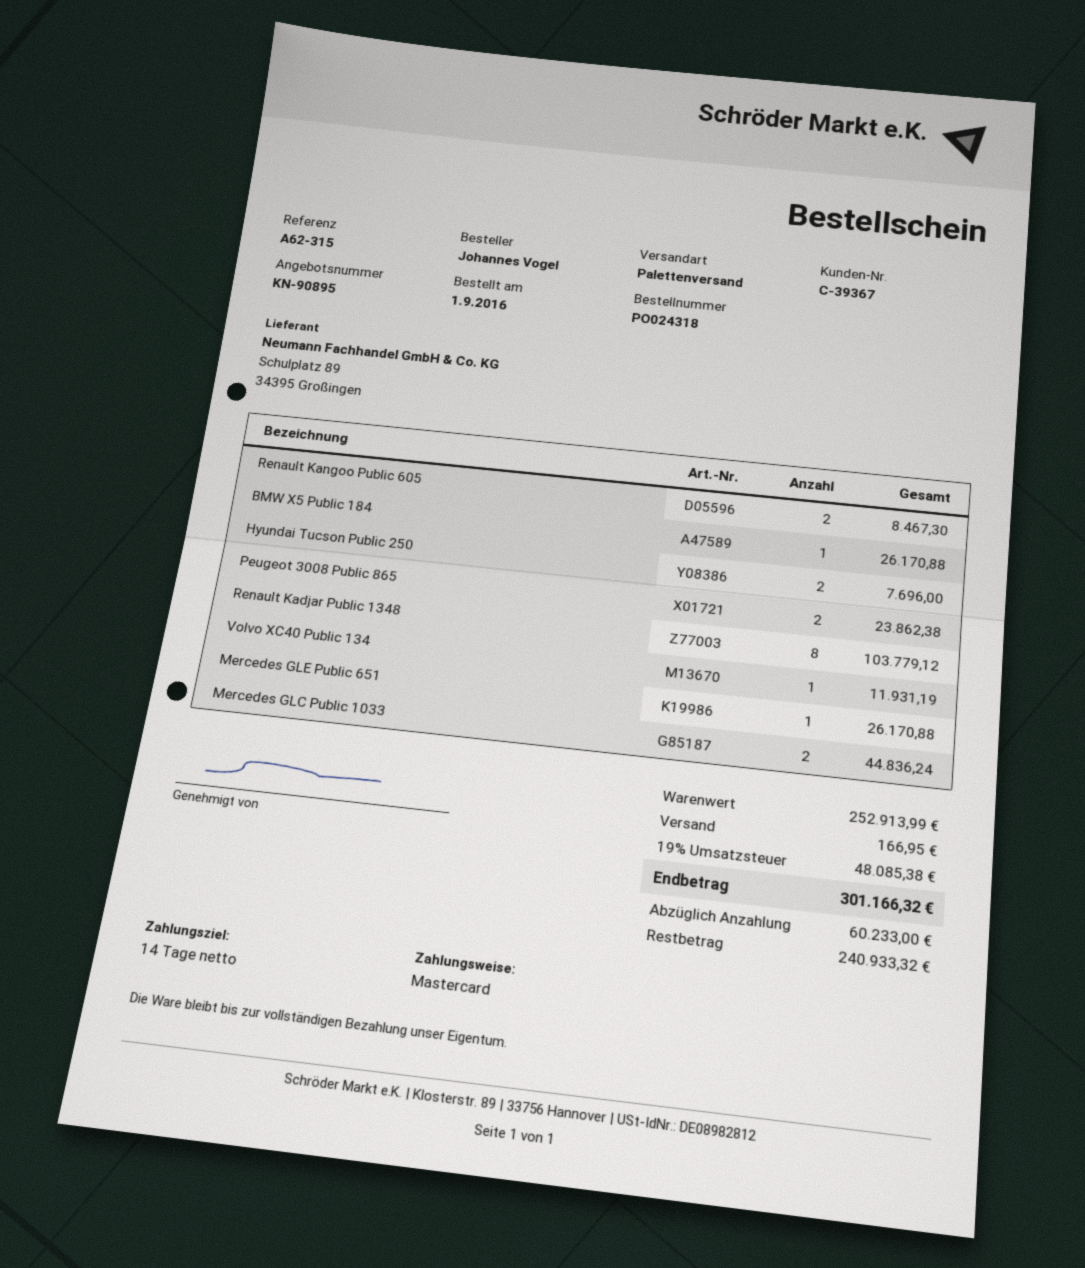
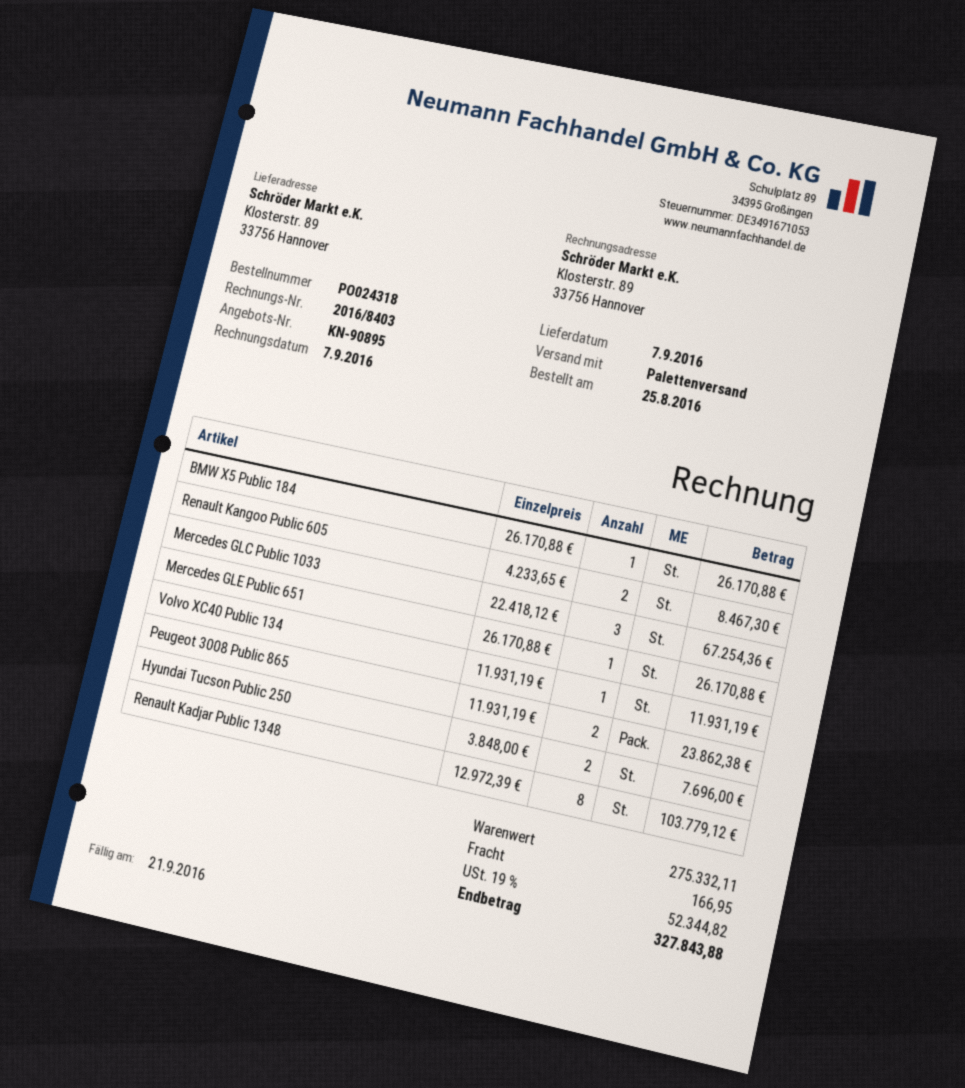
order date: 2016-09-01 -> 2016-08-25
Mercedes GLC Public 1033: 2 for 44836.24 -> 3 for 67254.36
subtotal: 252913.99 -> 275332.11
tax: 19% = 48085.38 -> 19% = 52344.82
total: 301166.32 -> 327843.88

